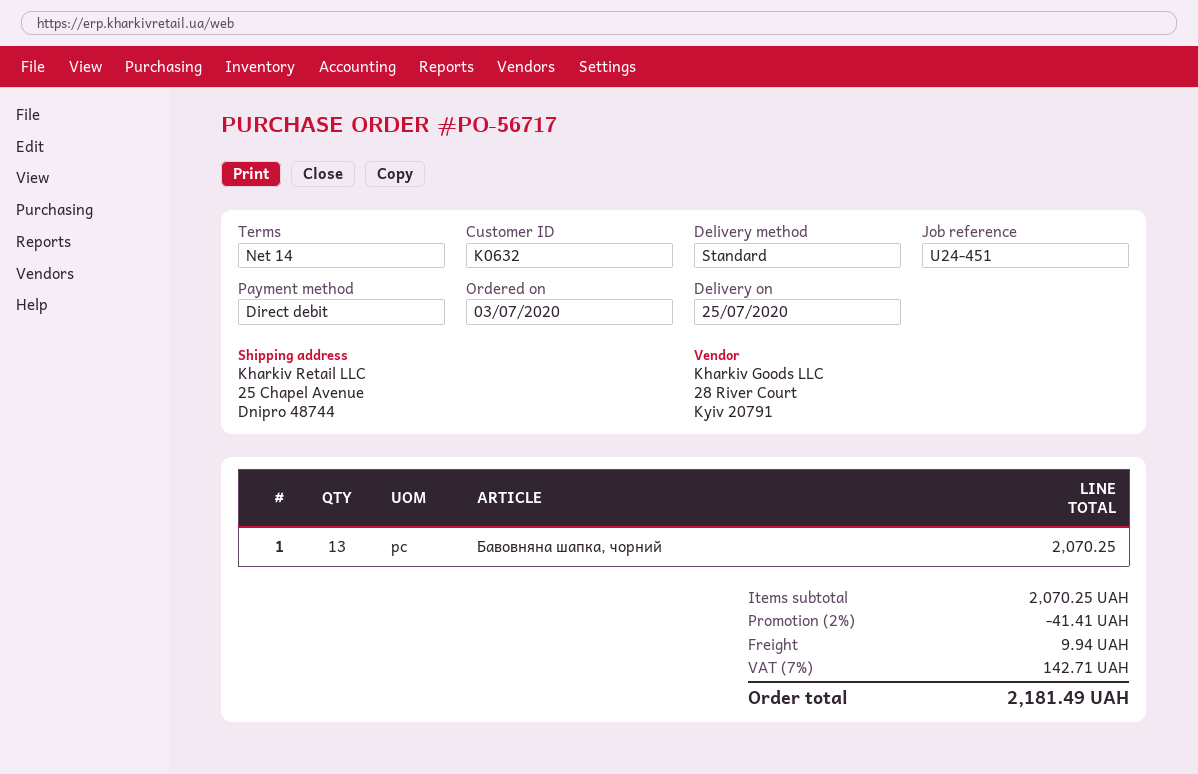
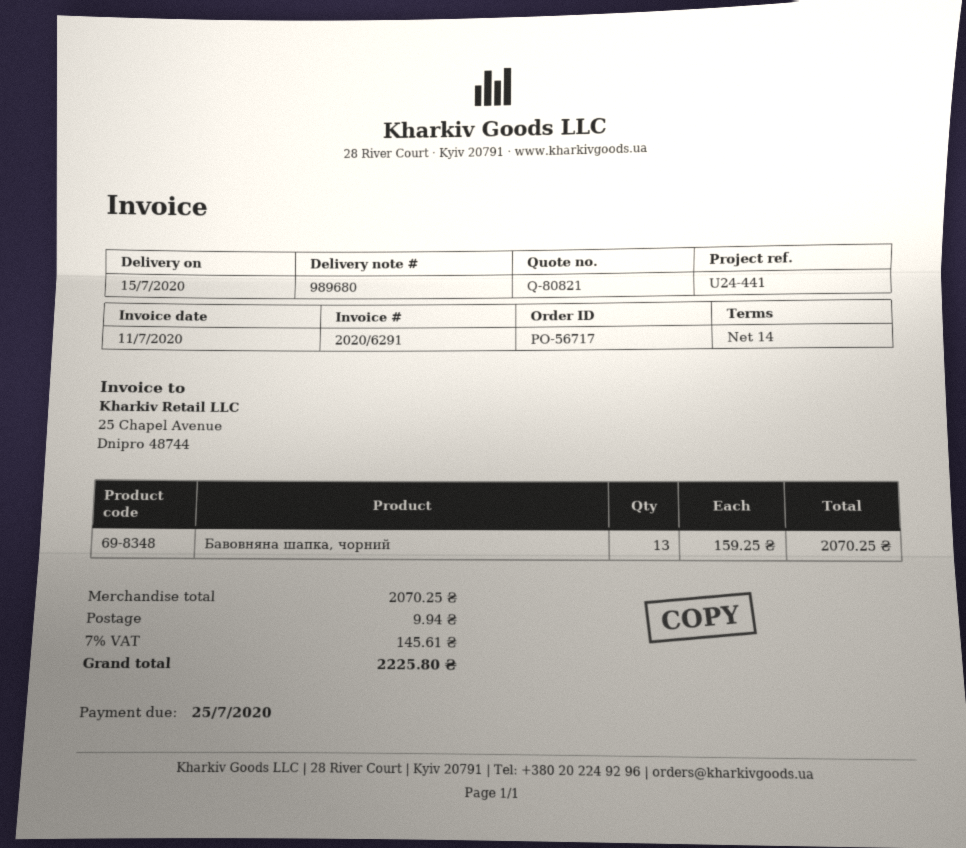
delivery date: 2020-07-25 -> 2020-07-15
reference: U24-451 -> U24-441
discount: 2% = 41.41 -> none
tax: 7% = 142.71 -> 7% = 145.61
total: 2181.49 -> 2225.80

